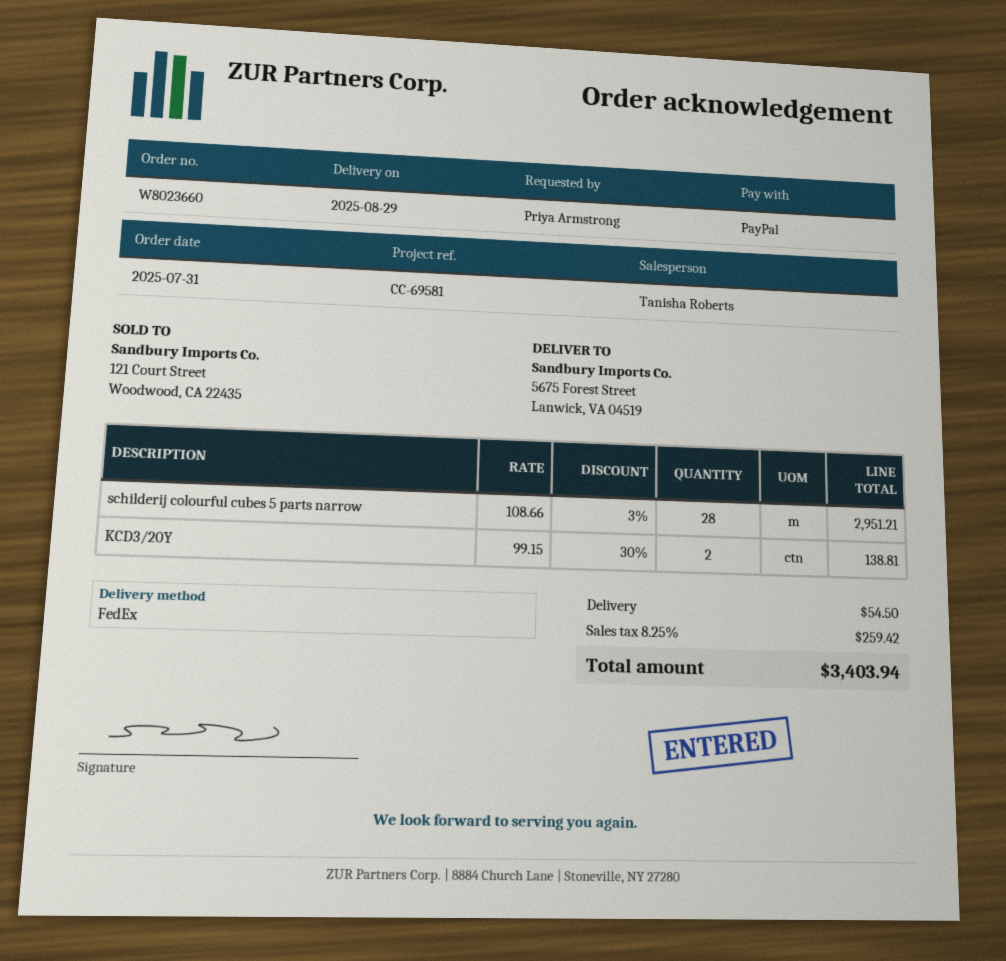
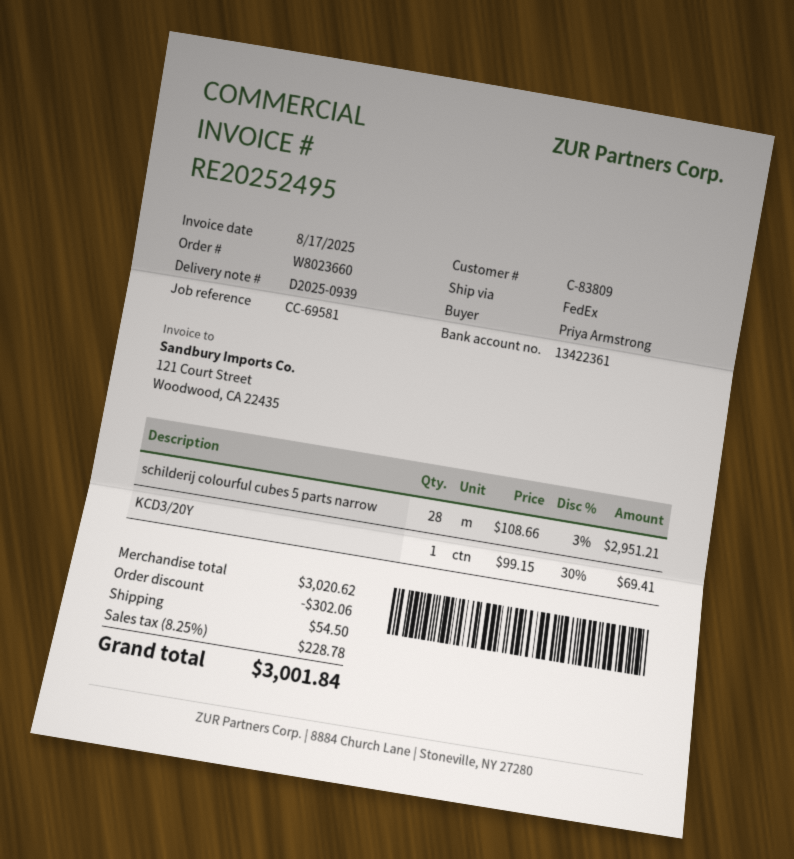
KCD3/20Y: 2 x 99.15 - 30% = 138.81 -> 1 x 99.15 - 30% = 69.41
discount: none -> 302.06
tax: 8.25% = 259.42 -> 8.25% = 228.78
total: 3403.94 -> 3001.84

